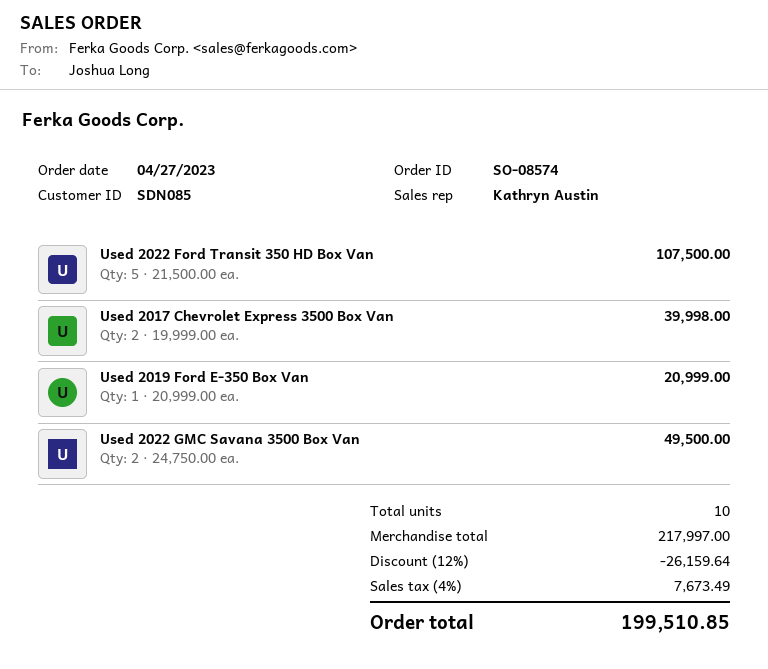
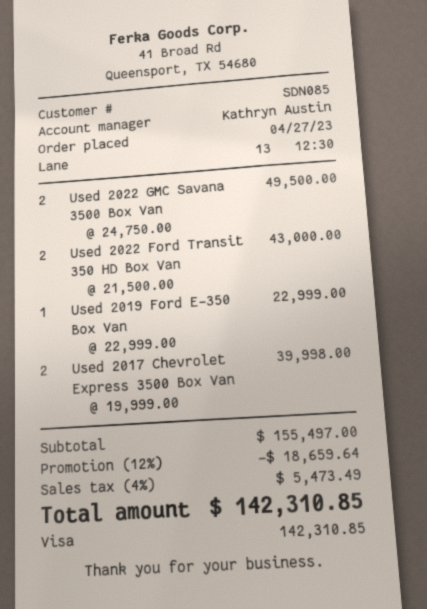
Used 2022 Ford Transit 350 HD Box Van: 5 x 21500.00 = 107500.00 -> 2 x 21500.00 = 43000.00
Used 2019 Ford E-350 Box Van: 1 x 20999.00 = 20999.00 -> 1 x 22999.00 = 22999.00
subtotal: 217997.00 -> 155497.00
discount: 12% = 26159.64 -> 12% = 18659.64
tax: 4% = 7673.49 -> 4% = 5473.49
total: 199510.85 -> 142310.85

